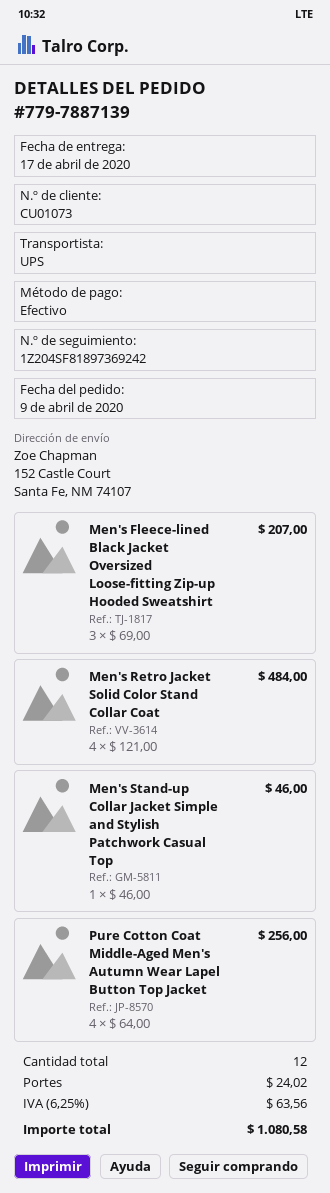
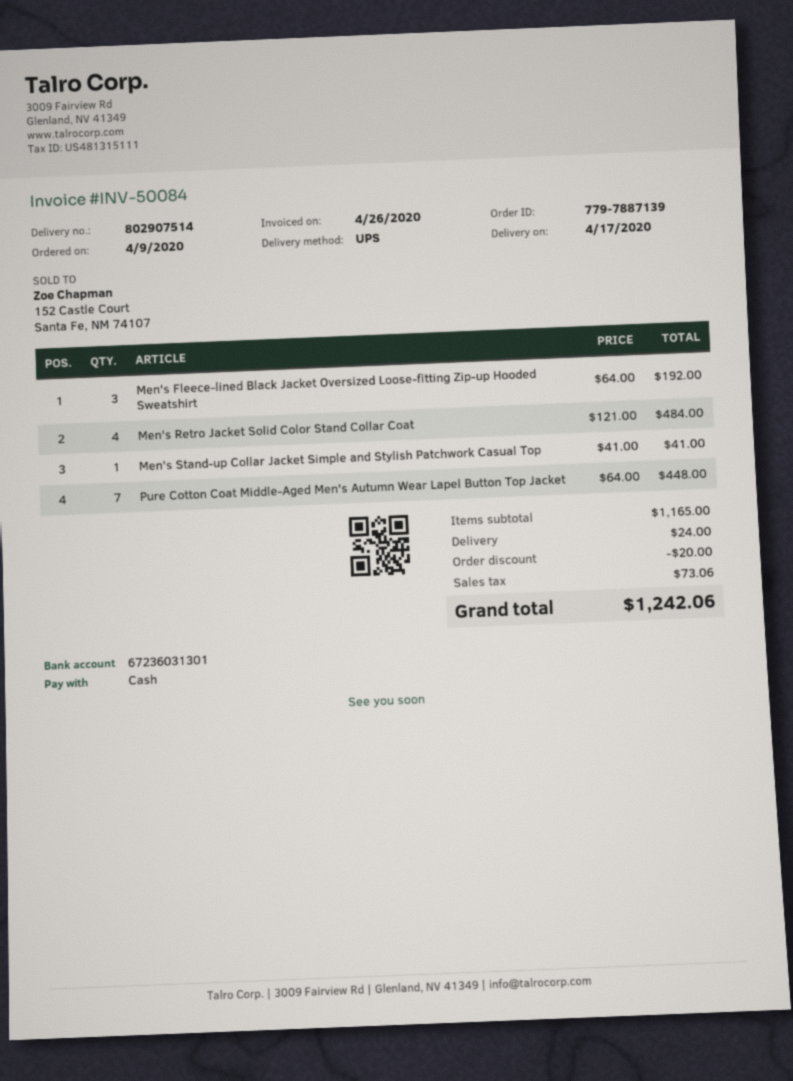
Men's Fleece-lined Black Jacket Oversized Loose-fitting Zip-up Hooded Sweatshirt: 3 x 69.00 = 207.00 -> 3 x 64.00 = 192.00
Men's Stand-up Collar Jacket Simple and Stylish Patchwork Casual Top: 1 x 46.00 = 46.00 -> 1 x 41.00 = 41.00
Pure Cotton Coat Middle-Aged Men's Autumn Wear Lapel Button Top Jacket: 4 x 64.00 = 256.00 -> 7 x 64.00 = 448.00
discount: none -> 20.00
shipping: 24.02 -> 24.00
tax: 63.56 -> 73.06
total: 1080.58 -> 1242.06

